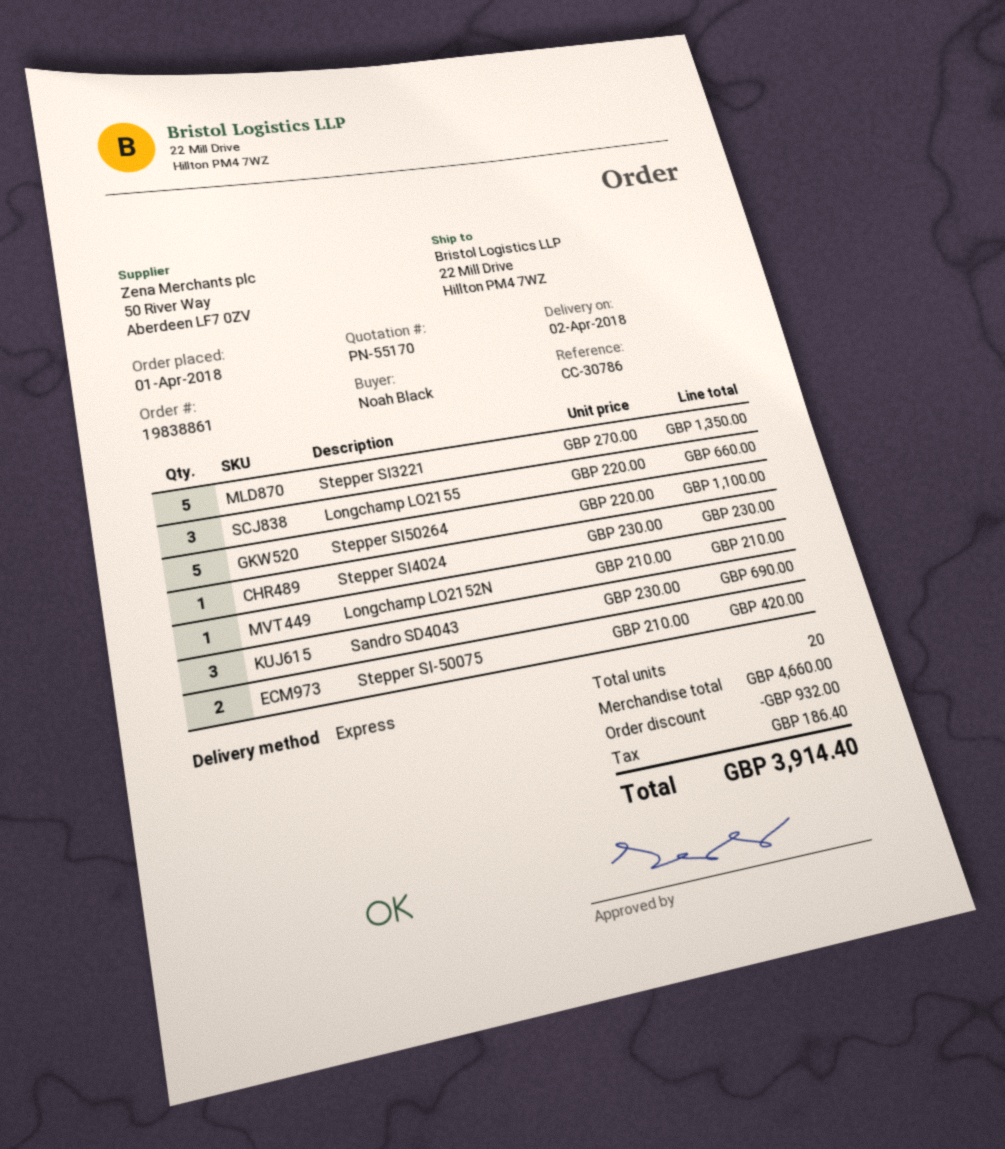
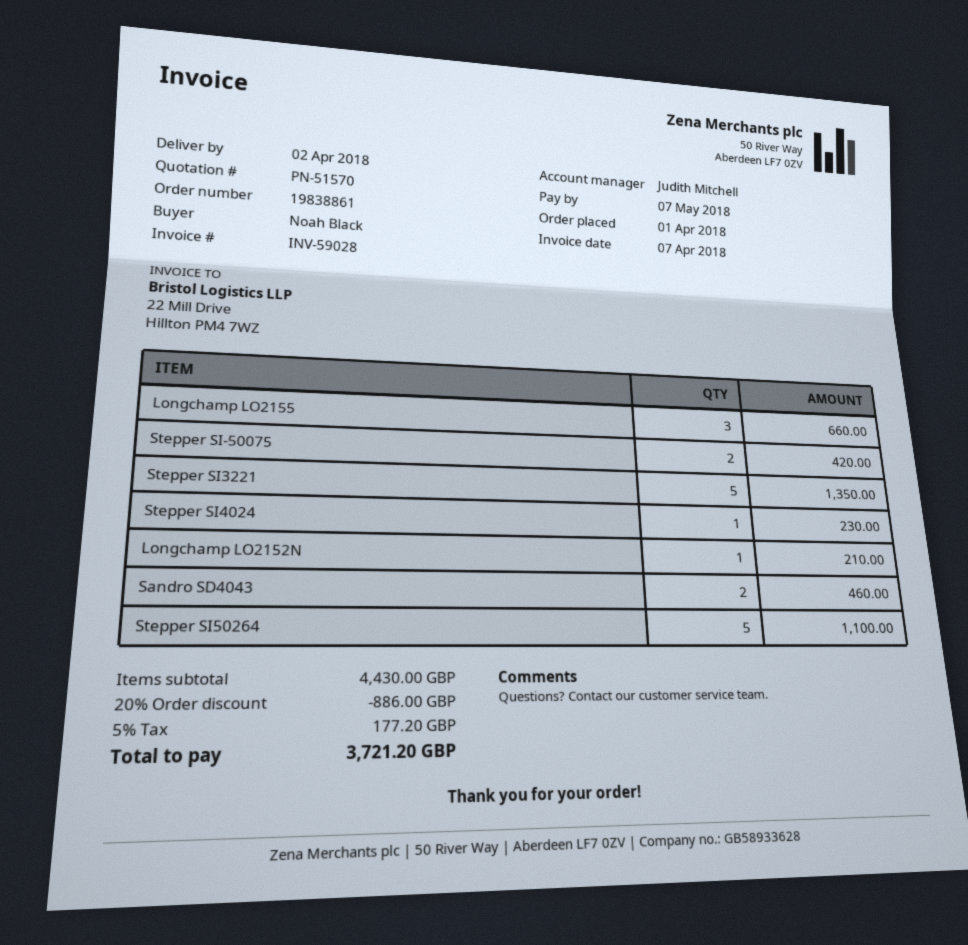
quote number: PN-55170 -> PN-51570
Sandro SD4043: 3 for 690.00 -> 2 for 460.00
subtotal: 4660.00 -> 4430.00
discount: 932.00 -> 886.00
tax: 186.40 -> 177.20
total: 3914.40 -> 3721.20

